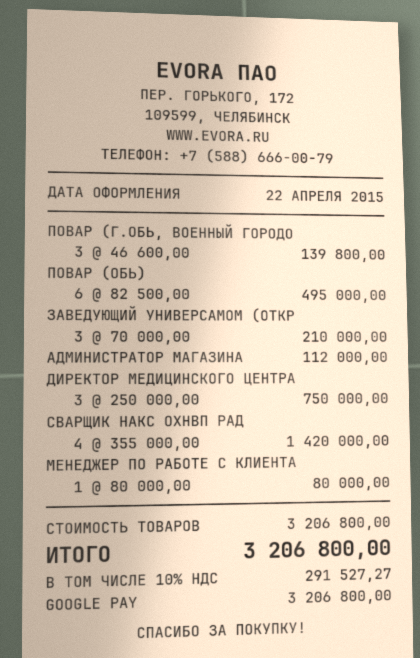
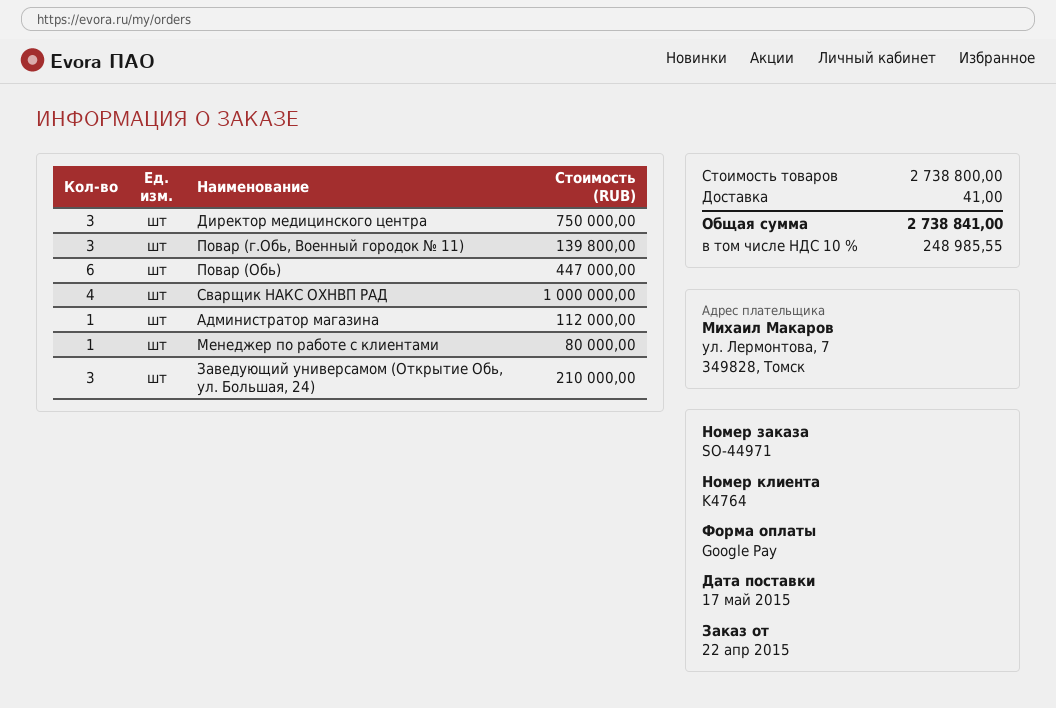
ПОВАР (ОБЬ): 6 for 495000.00 -> 6 for 447000.00
СВАРЩИК НАКС ОХНВП РАД: 4 for 1420000.00 -> 4 for 1000000.00
subtotal: 3206800.00 -> 2738800.00
shipping: none -> 41.00
tax: 10% = 291527.27 -> 10% = 248985.55
total: 3206800.00 -> 2738841.00

